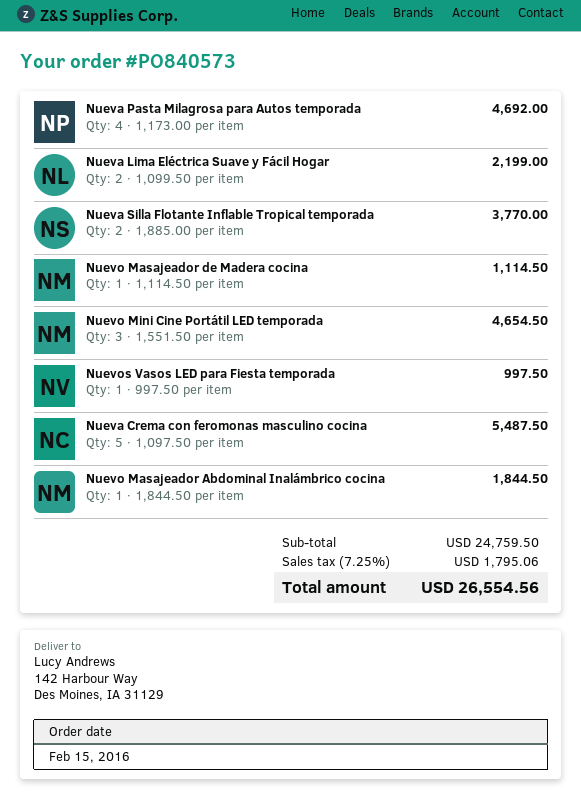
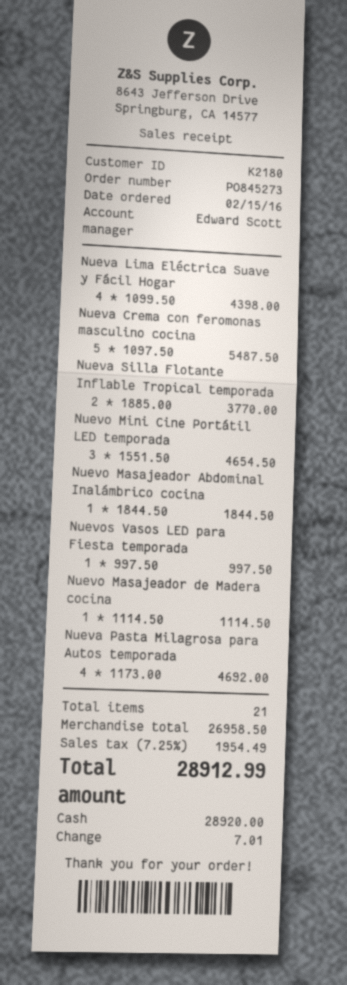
order number: PO840573 -> PO845273
Nueva Lima Eléctrica Suave y Fácil Hogar: 2 x 1099.50 = 2199.00 -> 4 x 1099.50 = 4398.00
subtotal: 24759.50 -> 26958.50
tax: 7.25% = 1795.06 -> 7.25% = 1954.49
total: 26554.56 -> 28912.99

